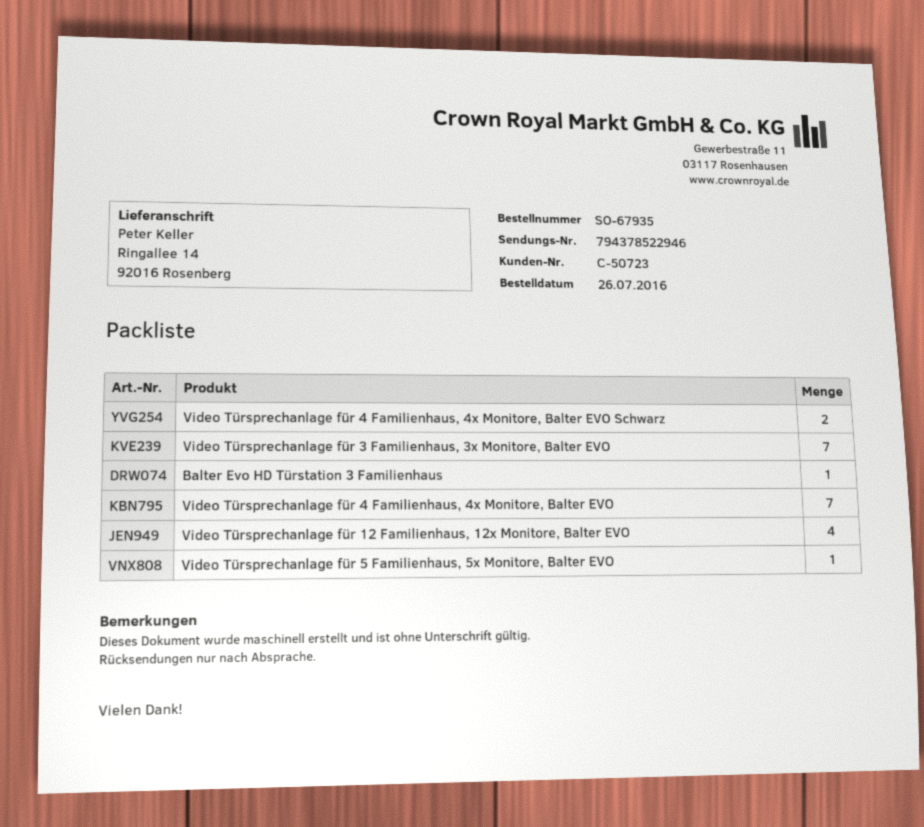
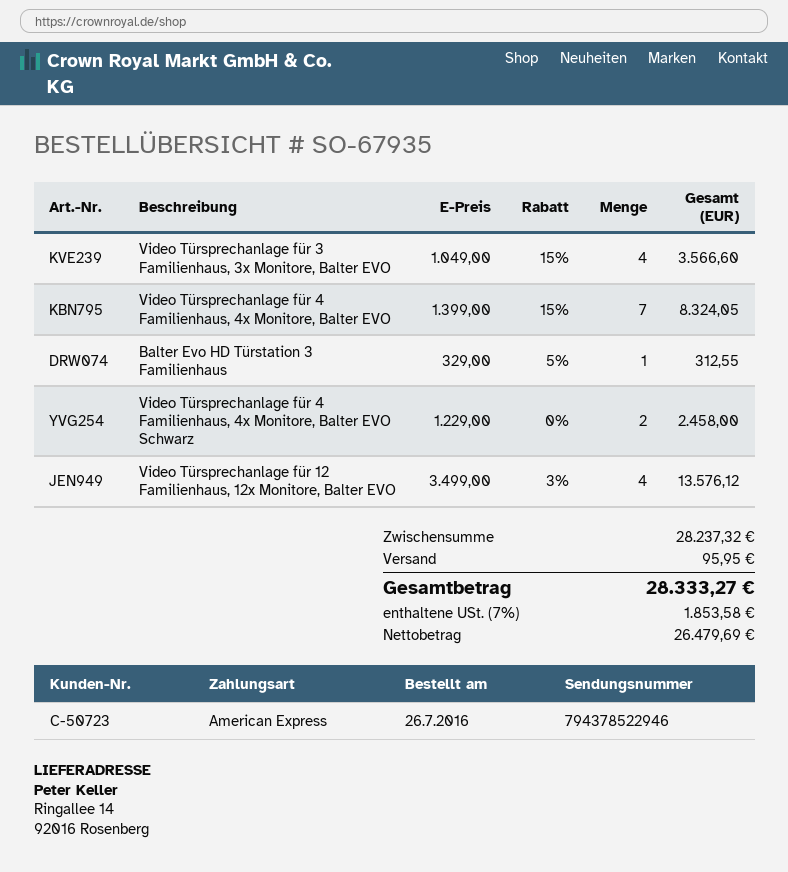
Video Türsprechanlage für 3 Familienhaus, 3x Monitore, Balter EVO: 7 -> 4
Video Türsprechanlage für 5 Familienhaus, 5x Monitore, Balter EVO: 1 -> none

